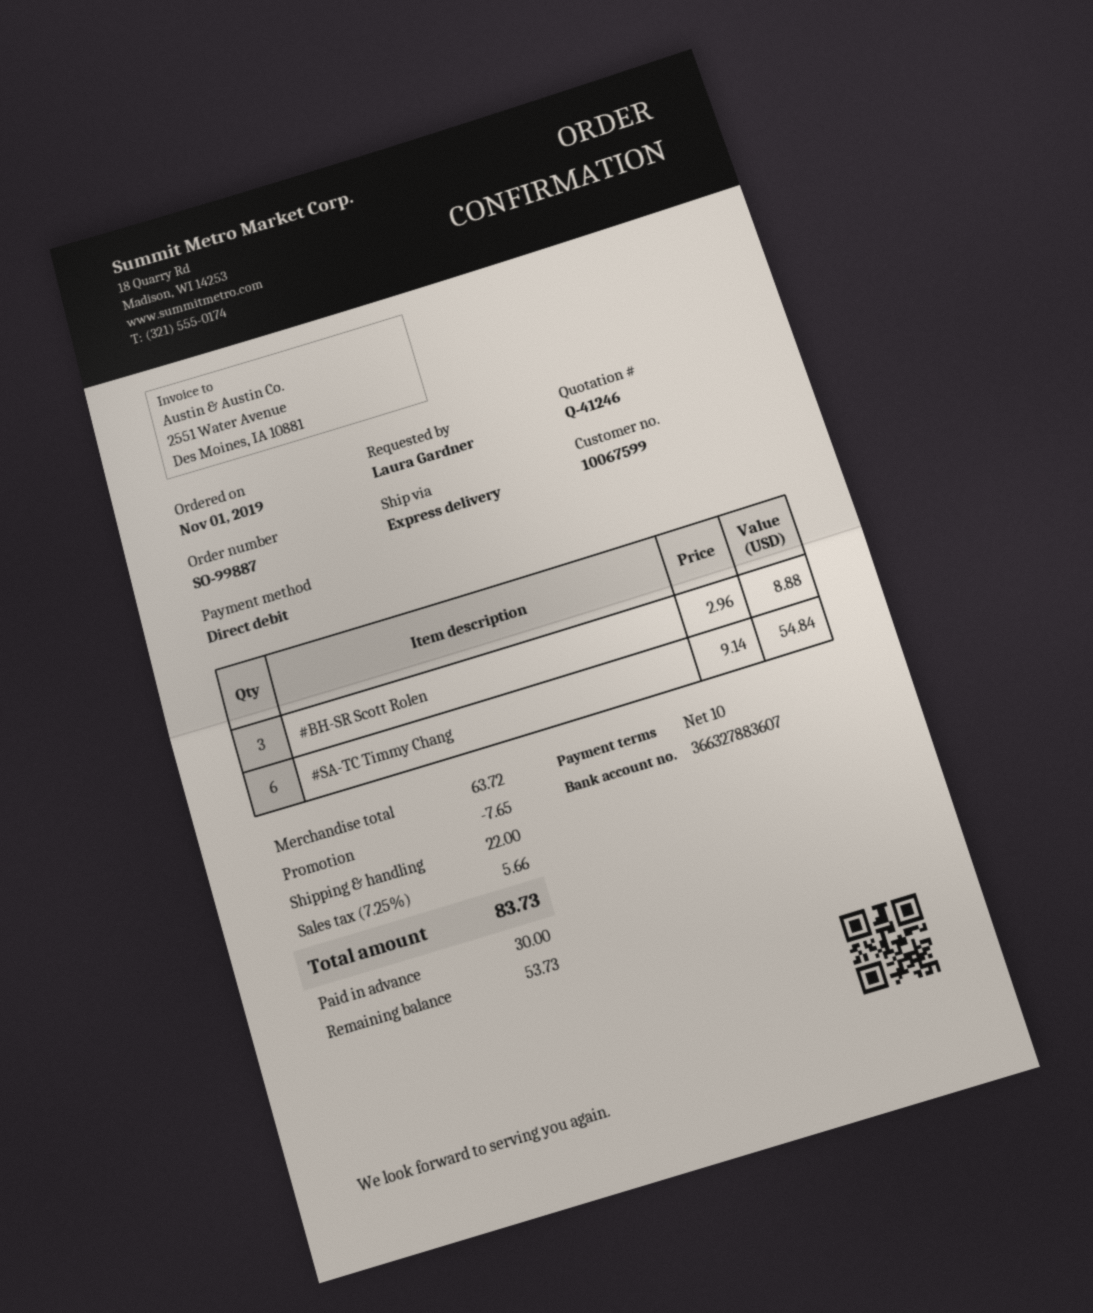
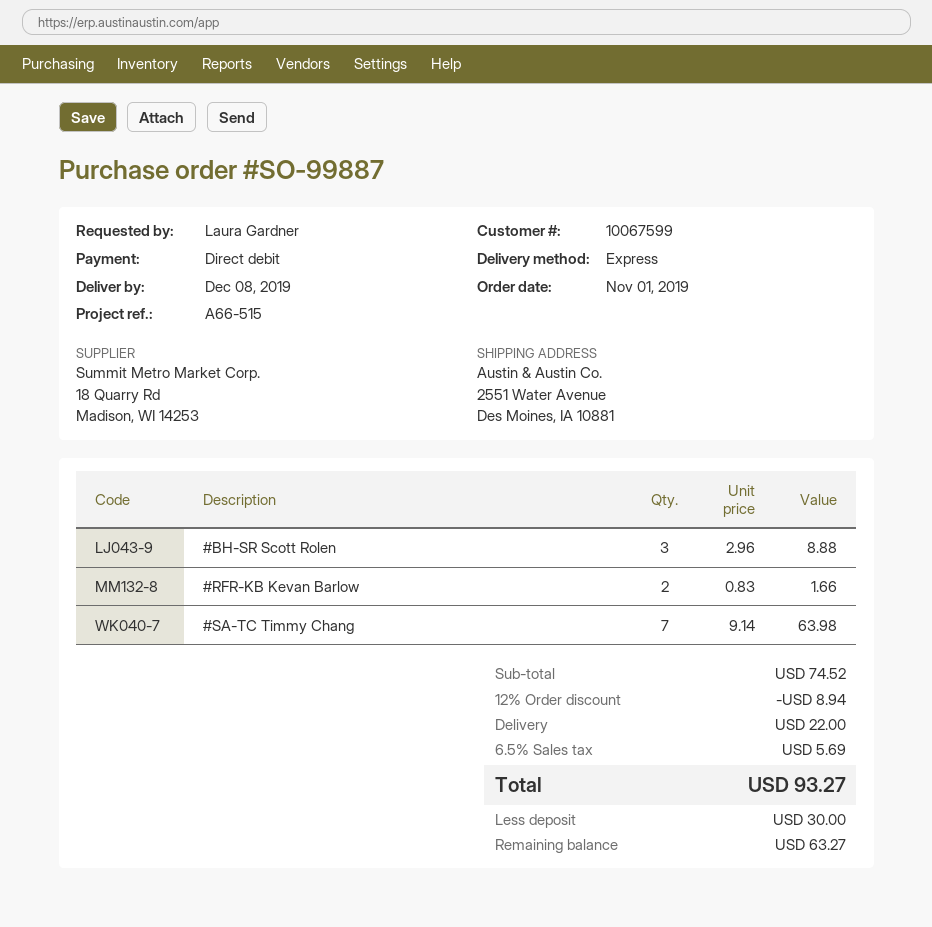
#SA-TC Timmy Chang: 6 x 9.14 = 54.84 -> 7 x 9.14 = 63.98
#RFR-KB Kevan Barlow: none -> 2 x 0.83 = 1.66
subtotal: 63.72 -> 74.52
discount: 7.65 -> 8.94
tax: 7.25% = 5.66 -> 6.5% = 5.69
total: 83.73 -> 93.27
balance: 53.73 -> 63.27

